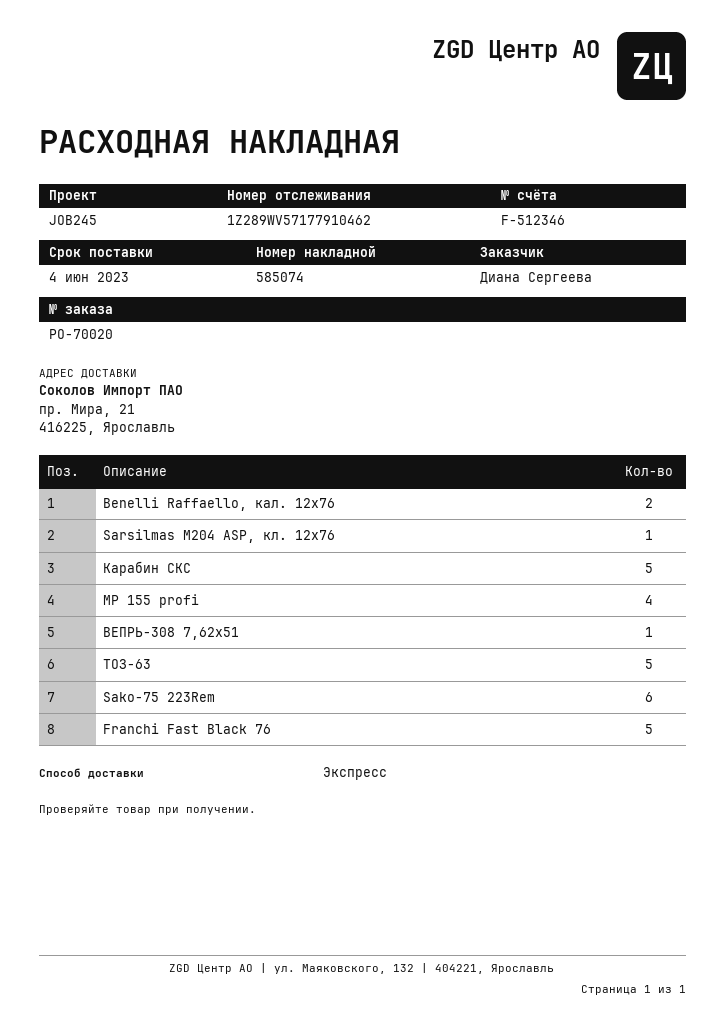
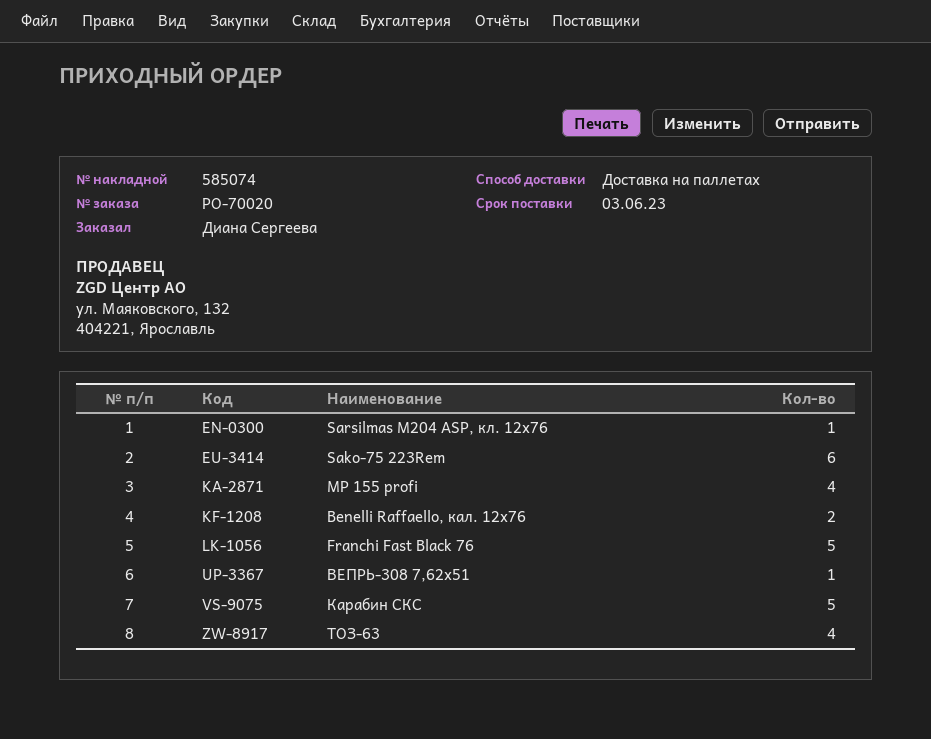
delivery date: 2023-06-04 -> 2023-06-03
shipping method: express -> pallet freight
ТОЗ-63: 5 -> 4

